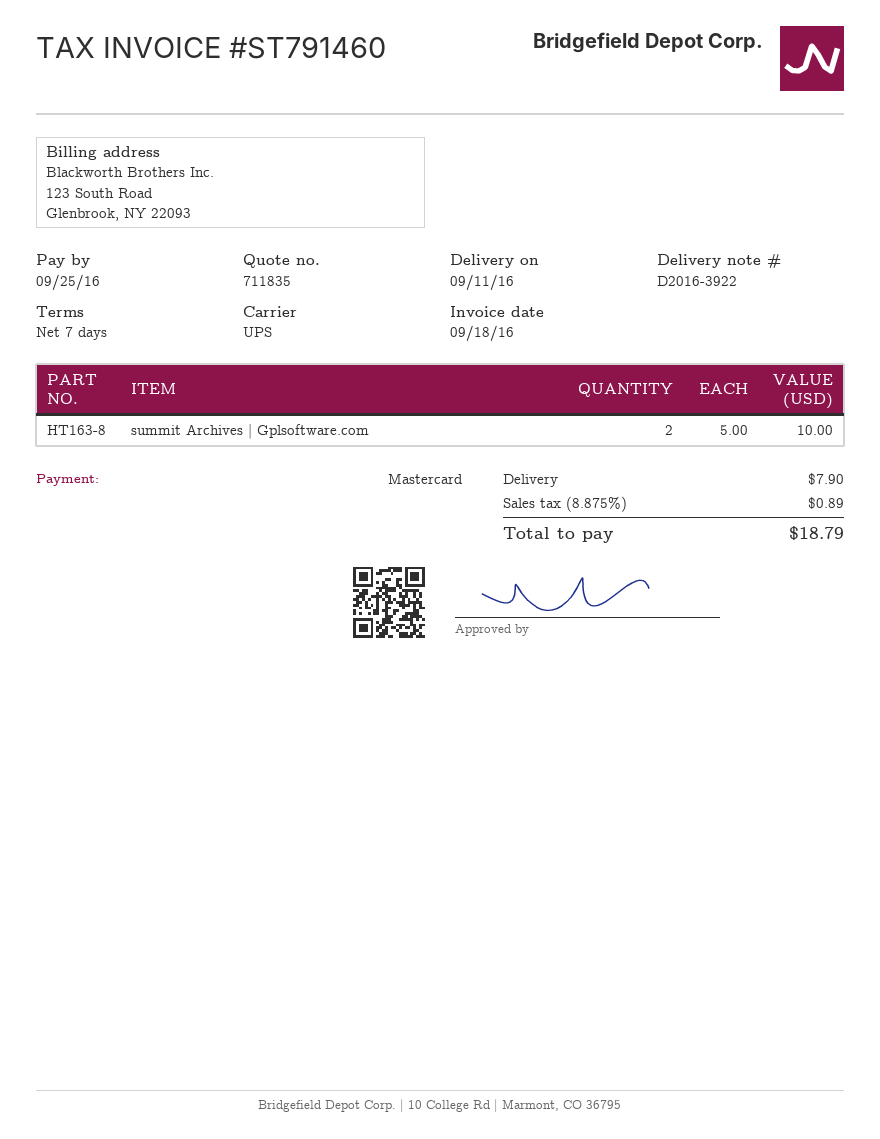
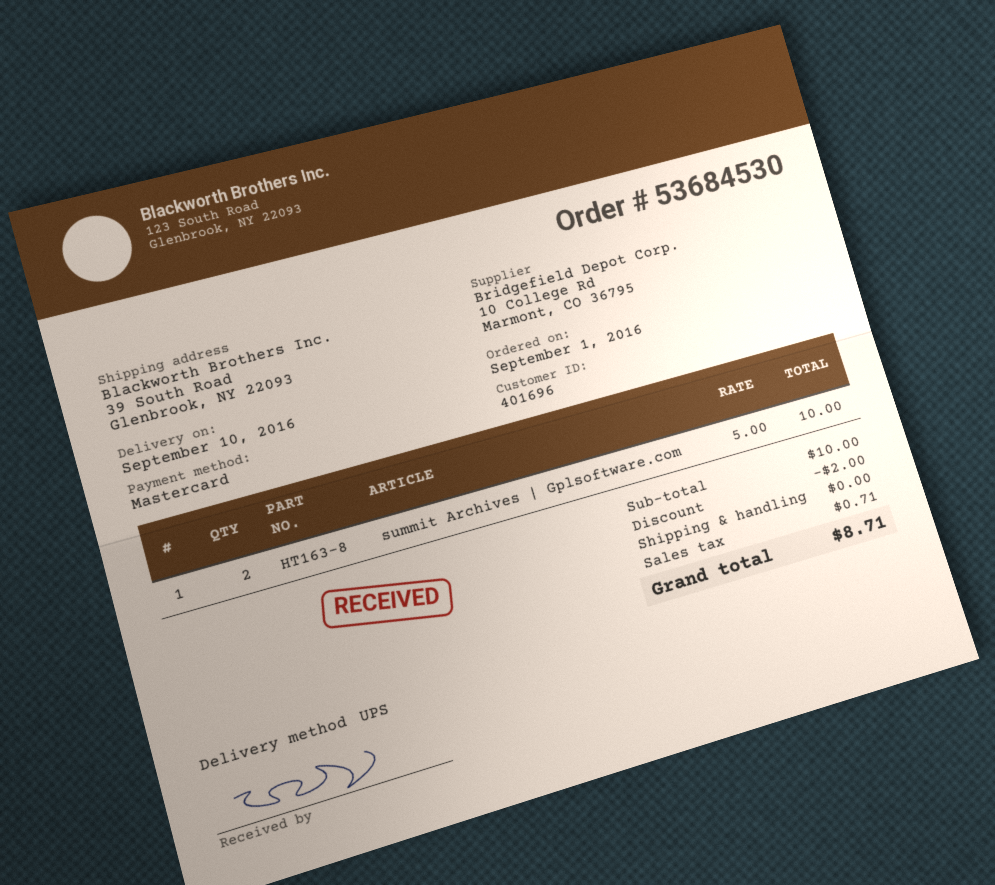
delivery date: 2016-09-11 -> 2016-09-10
discount: none -> 2.00
shipping: 7.90 -> 0.00
tax: 0.89 -> 0.71
total: 18.79 -> 8.71

